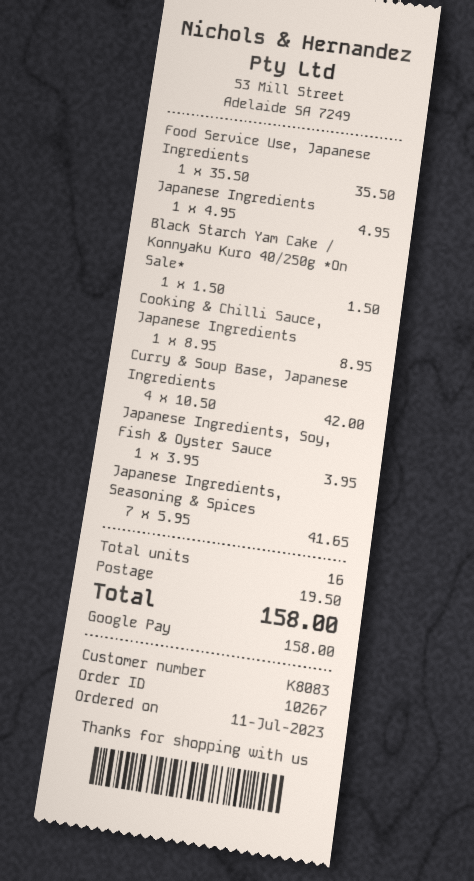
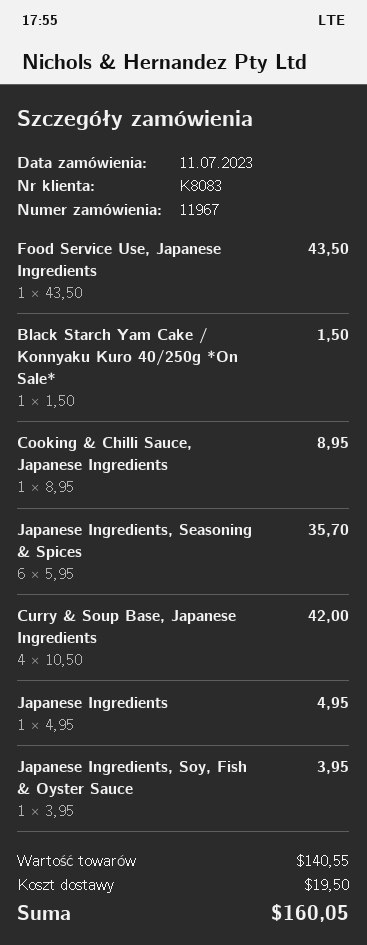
order number: 10267 -> 11967
Food Service Use, Japanese Ingredients: 1 x 35.50 = 35.50 -> 1 x 43.50 = 43.50
Japanese Ingredients, Seasoning & Spices: 7 x 5.95 = 41.65 -> 6 x 5.95 = 35.70
total: 158.00 -> 160.05

